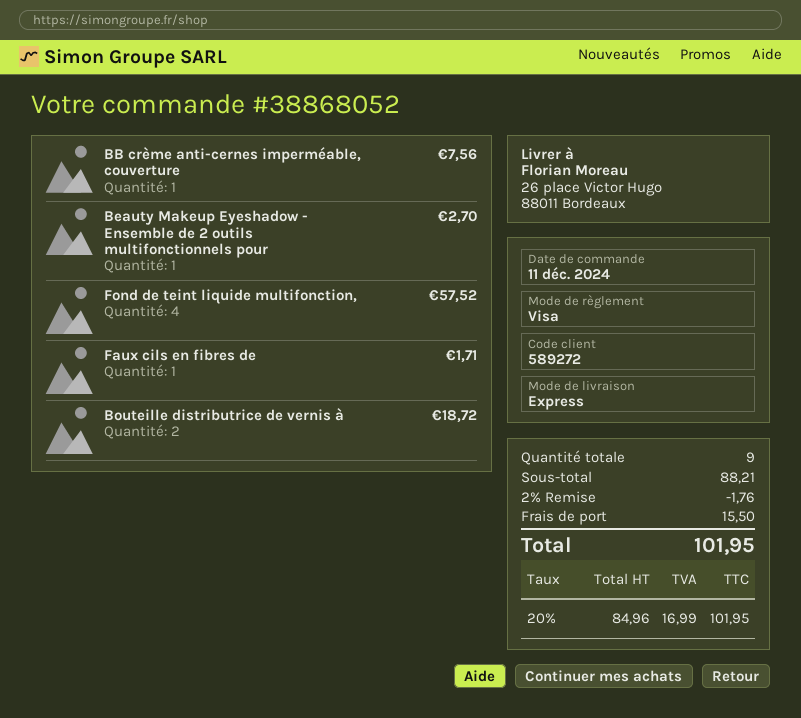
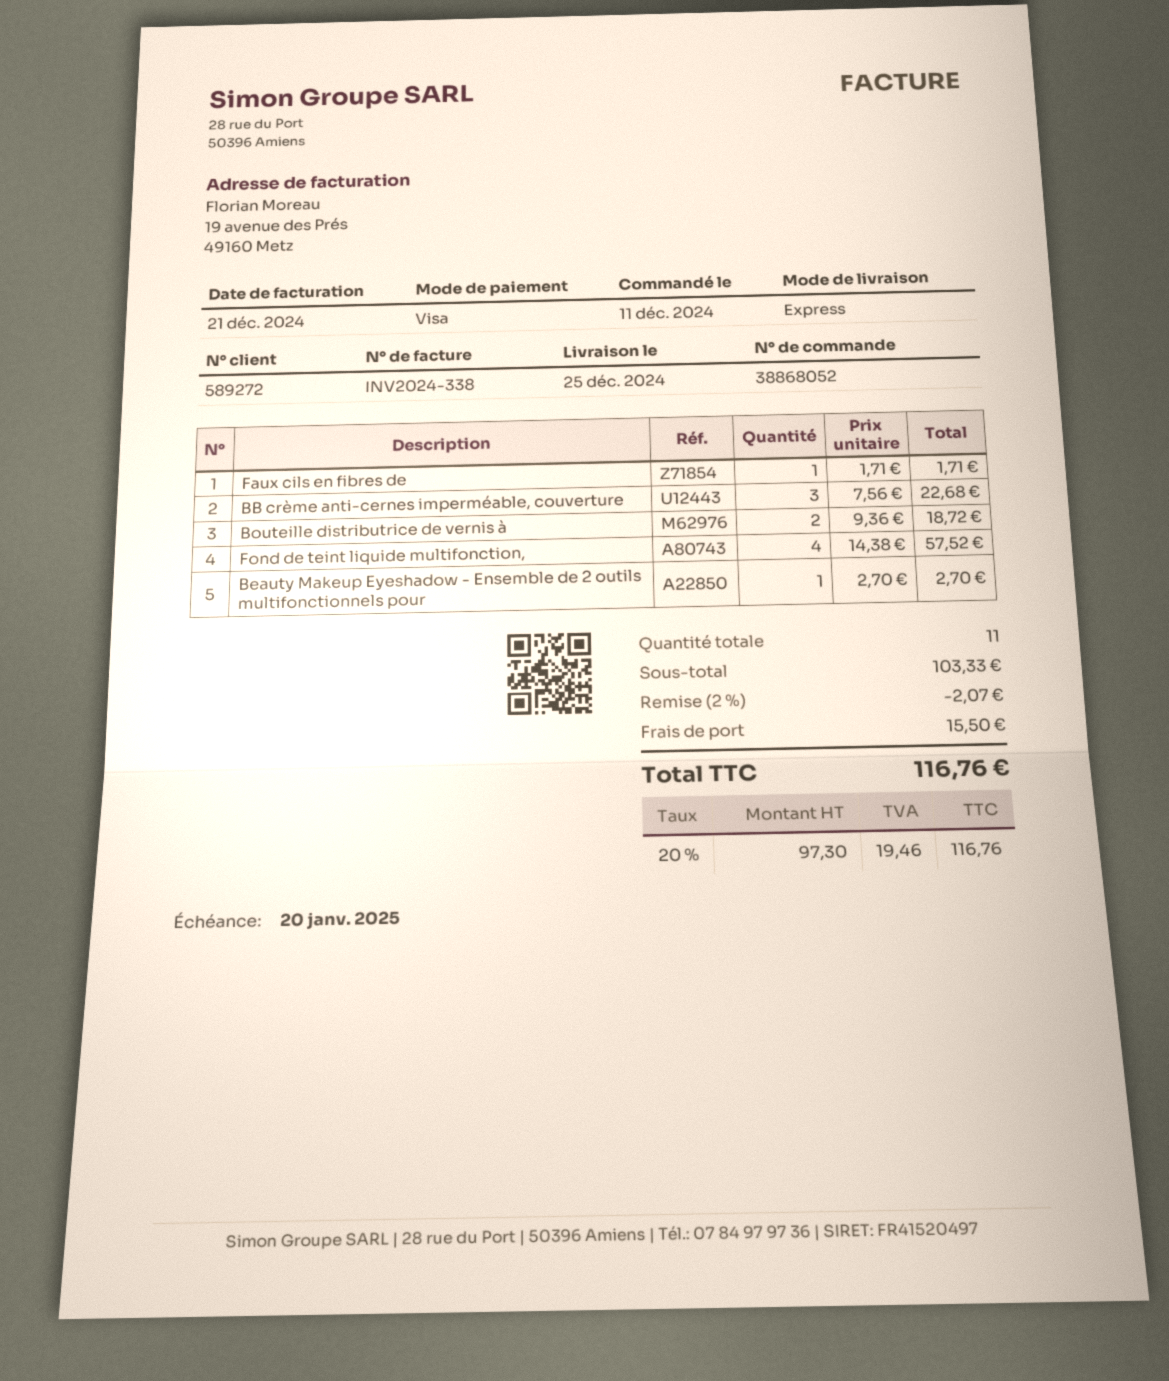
BB crème anti-cernes imperméable, couverture: 1 for 7.56 -> 3 for 22.68
total quantity: 9 -> 11
subtotal: 88.21 -> 103.33
discount: 2% = 1.76 -> 2% = 2.07
net: 84.96 -> 97.30
tax: 20% = 16.99 -> 20% = 19.46
total: 101.95 -> 116.76

